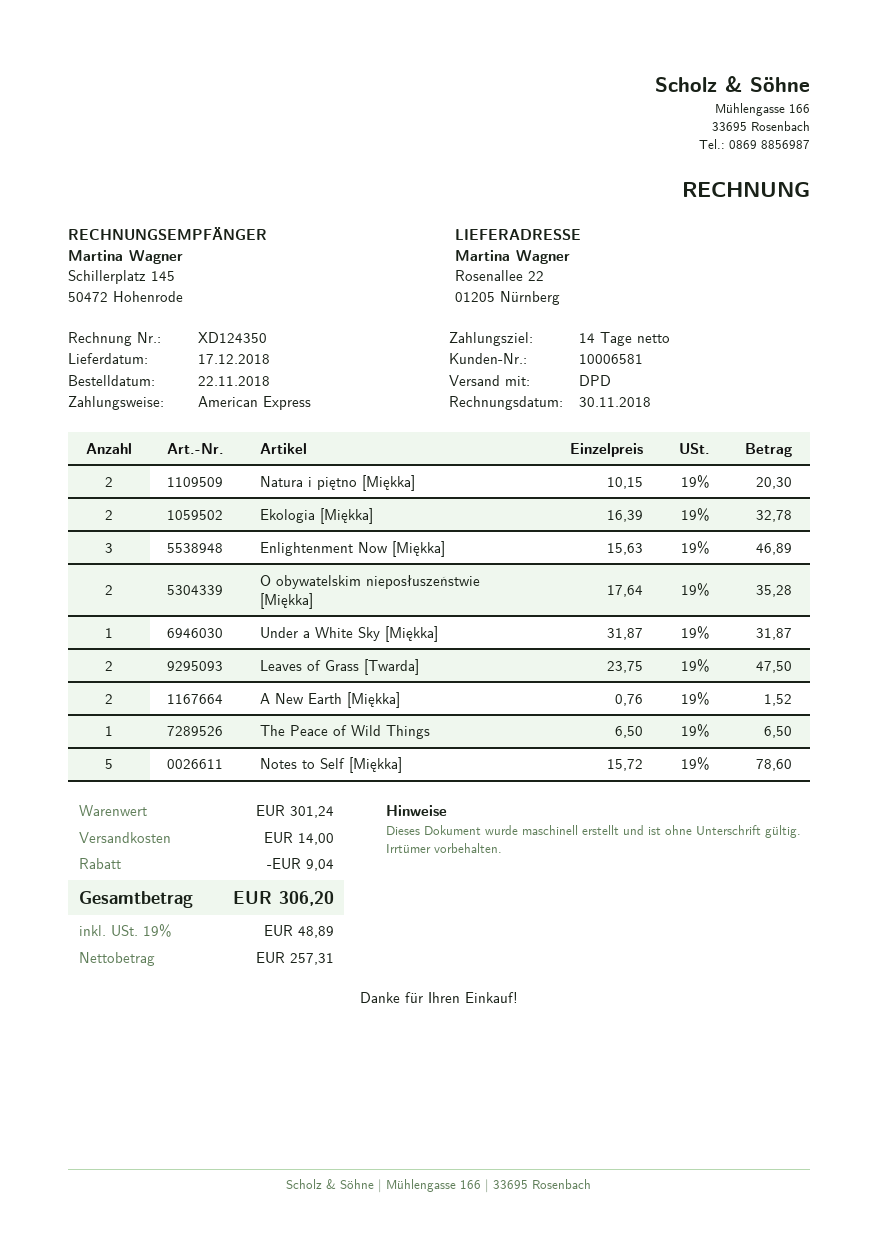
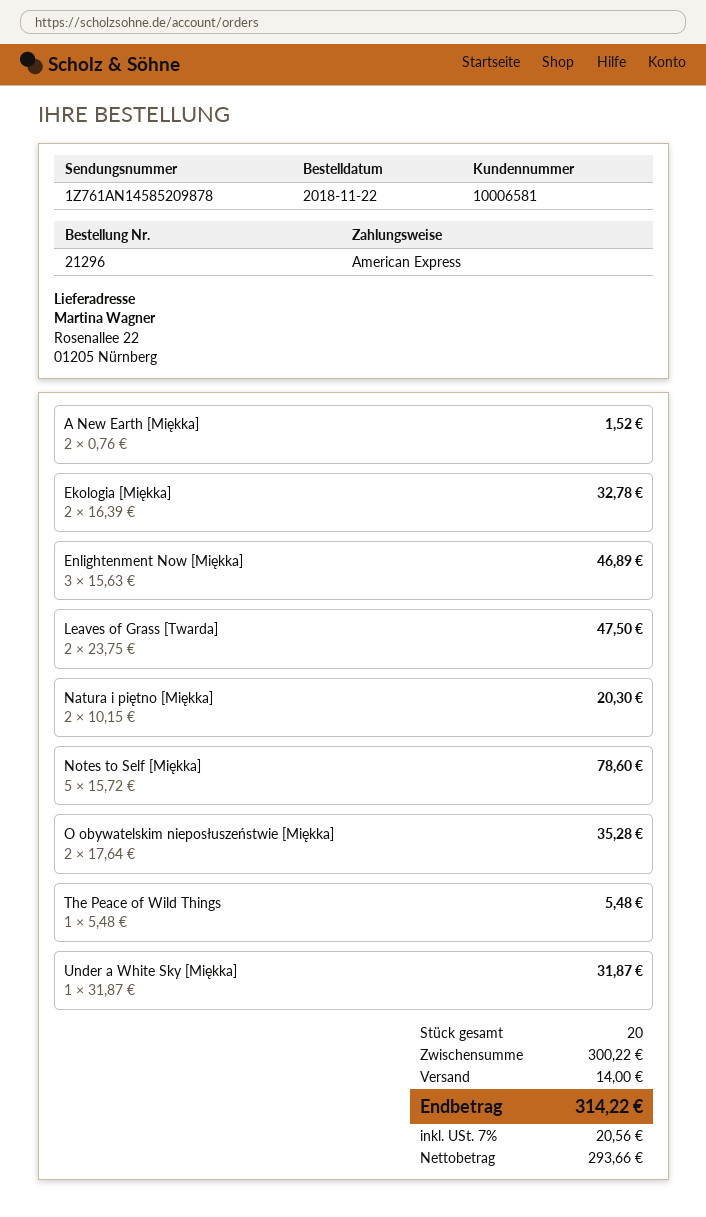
The Peace of Wild Things: 1 x 6.50 = 6.50 -> 1 x 5.48 = 5.48
subtotal: 301.24 -> 300.22
discount: 9.04 -> none
net: 257.31 -> 293.66
tax: 19% = 48.89 -> 7% = 20.56
total: 306.20 -> 314.22

